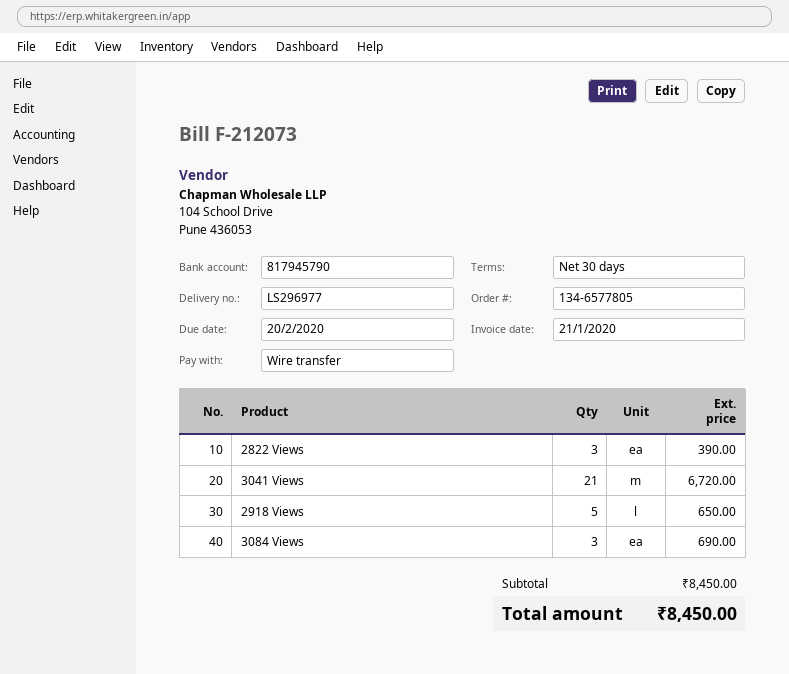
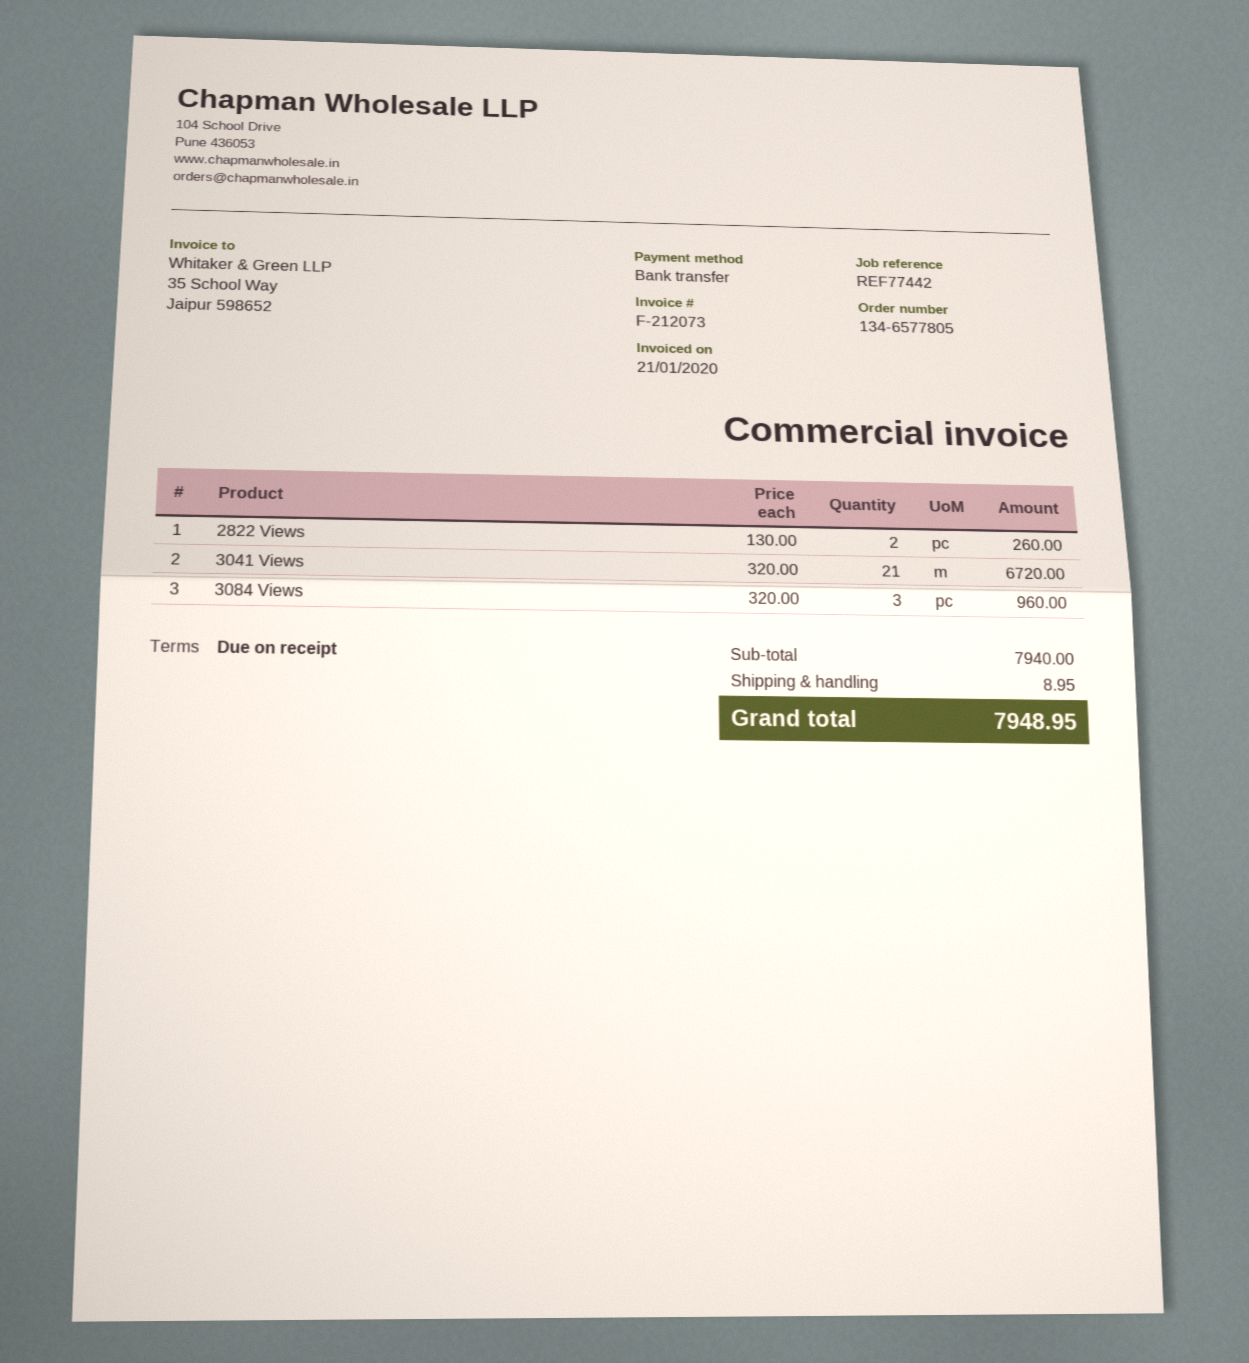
payment terms: 30 days -> on receipt
2822 Views: 3 for 390.00 -> 2 for 260.00
2918 Views: 5 for 650.00 -> none
3084 Views: 3 for 690.00 -> 3 for 960.00
subtotal: 8450.00 -> 7940.00
shipping: none -> 8.95
total: 8450.00 -> 7948.95

